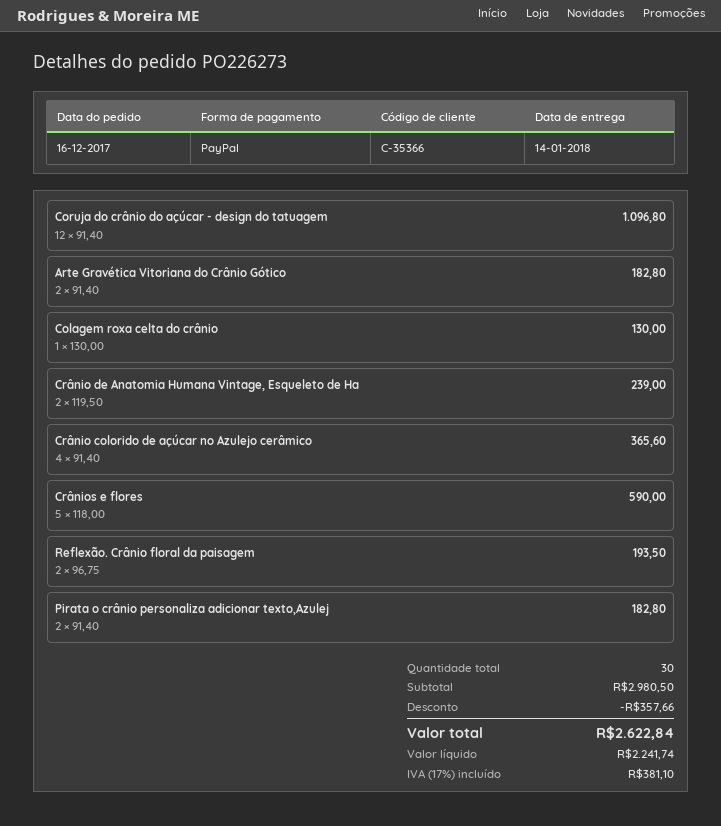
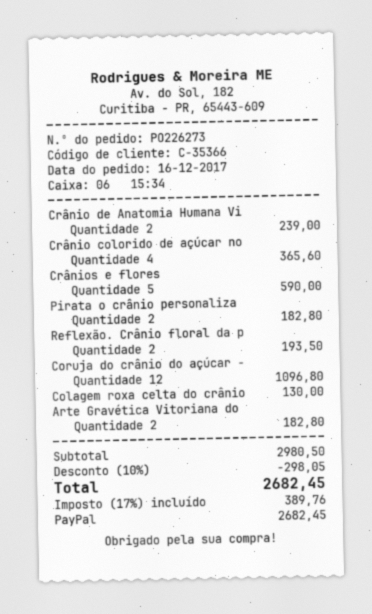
discount: 357.66 -> 298.05
tax: 17% = 381.10 -> 17% = 389.76
total: 2622.84 -> 2682.45

